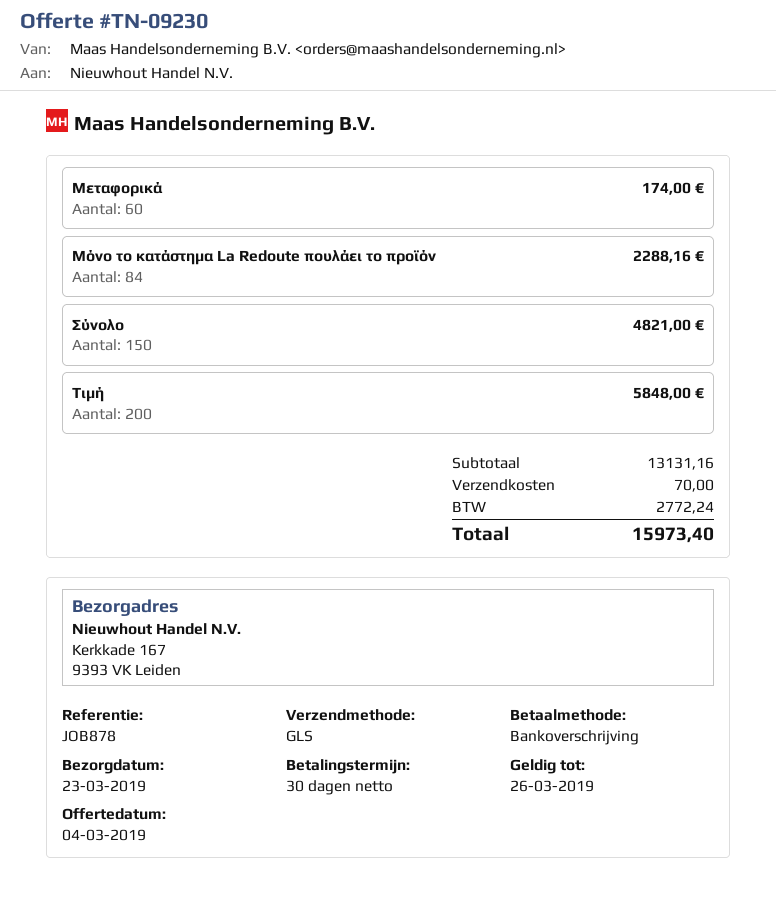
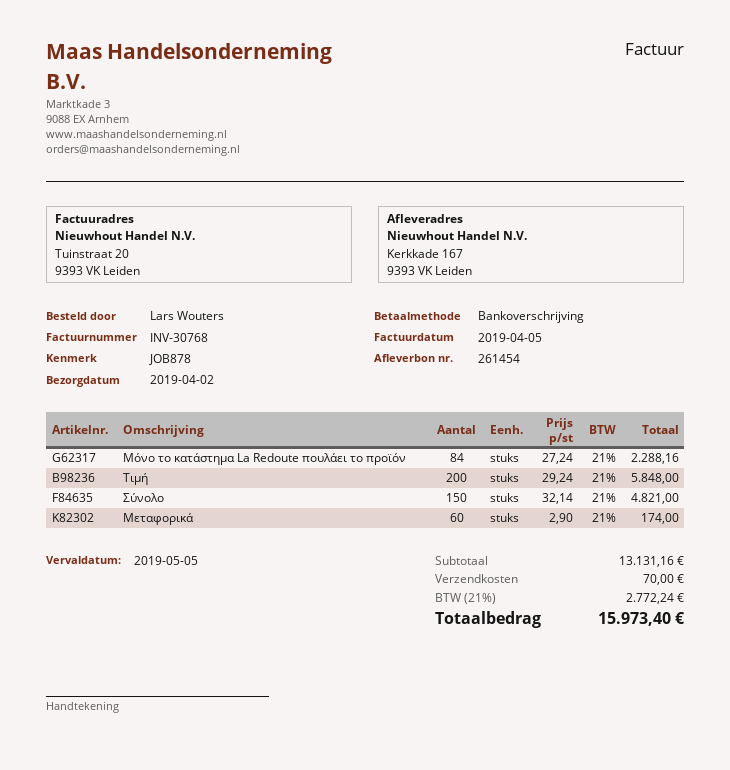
delivery date: 2019-03-23 -> 2019-04-02

